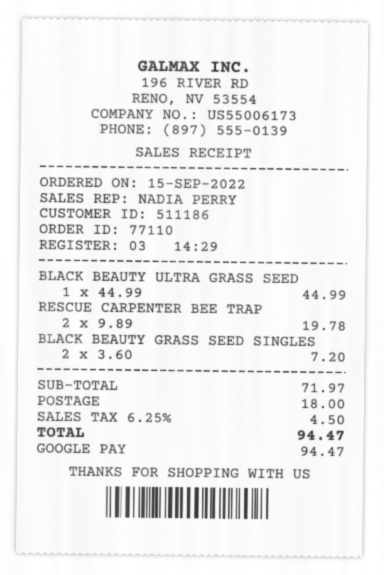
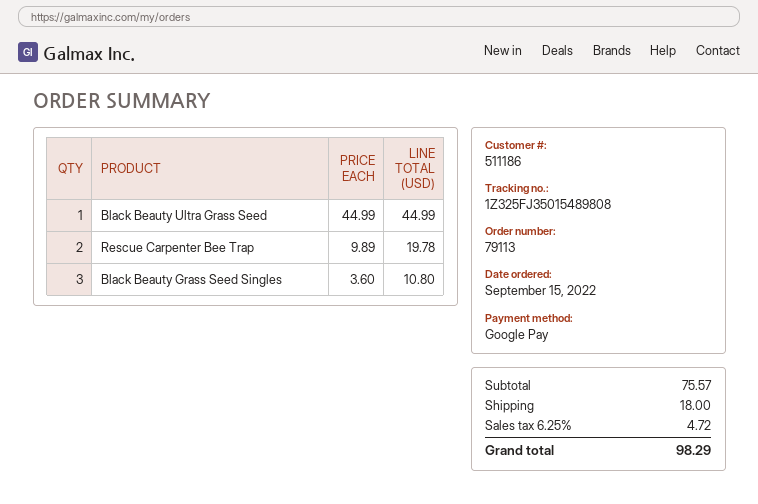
order number: 77110 -> 79113
BLACK BEAUTY GRASS SEED SINGLES: 2 x 3.60 = 7.20 -> 3 x 3.60 = 10.80
subtotal: 71.97 -> 75.57
tax: 6.25% = 4.50 -> 6.25% = 4.72
total: 94.47 -> 98.29

